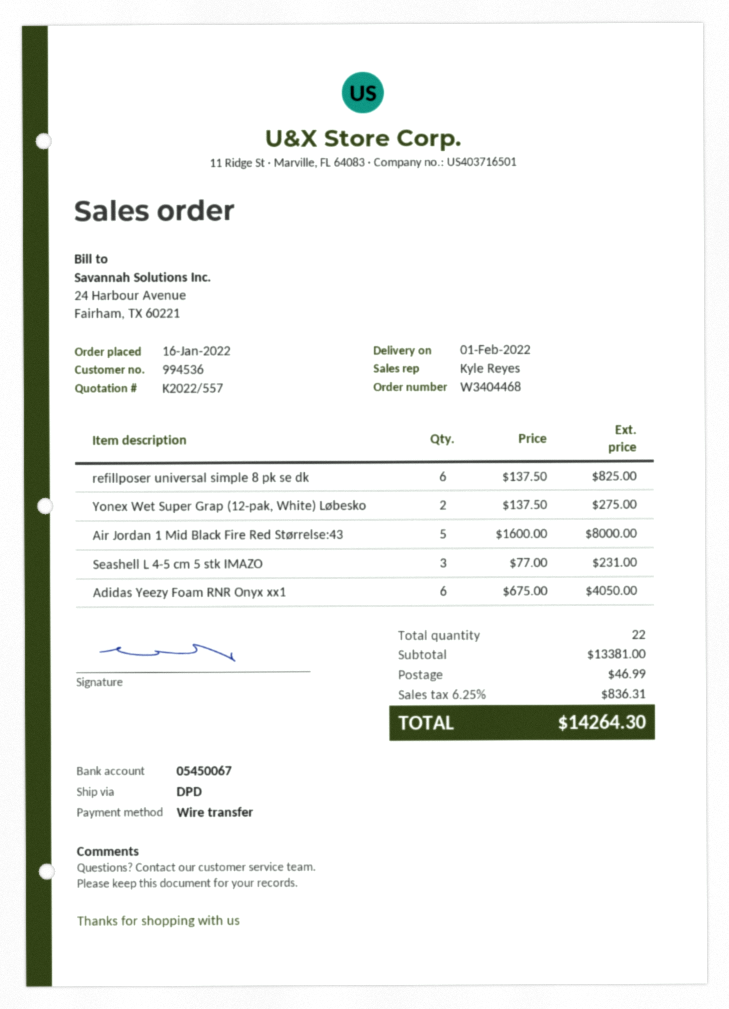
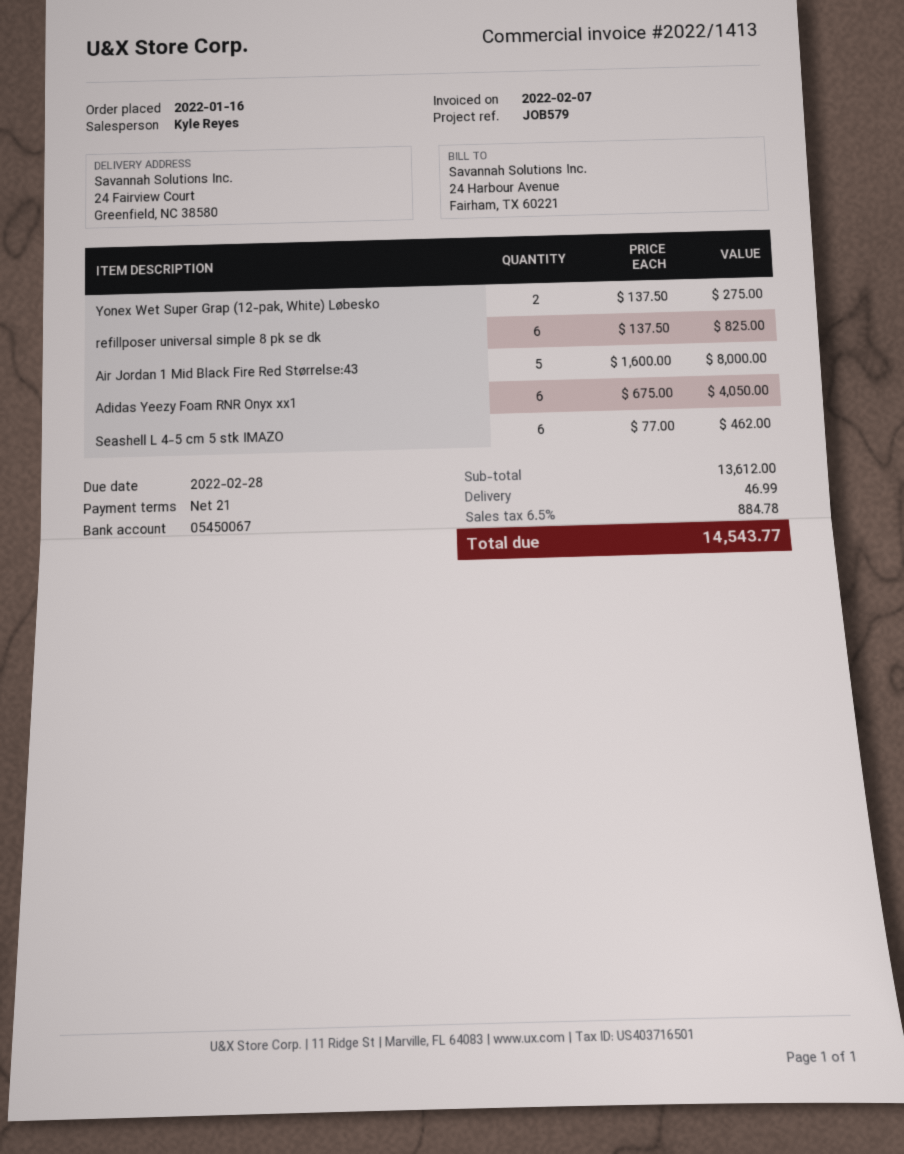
Seashell L 4-5 cm 5 stk IMAZO: 3 x 77.00 = 231.00 -> 6 x 77.00 = 462.00
subtotal: 13381.00 -> 13612.00
tax: 6.25% = 836.31 -> 6.5% = 884.78
total: 14264.30 -> 14543.77

